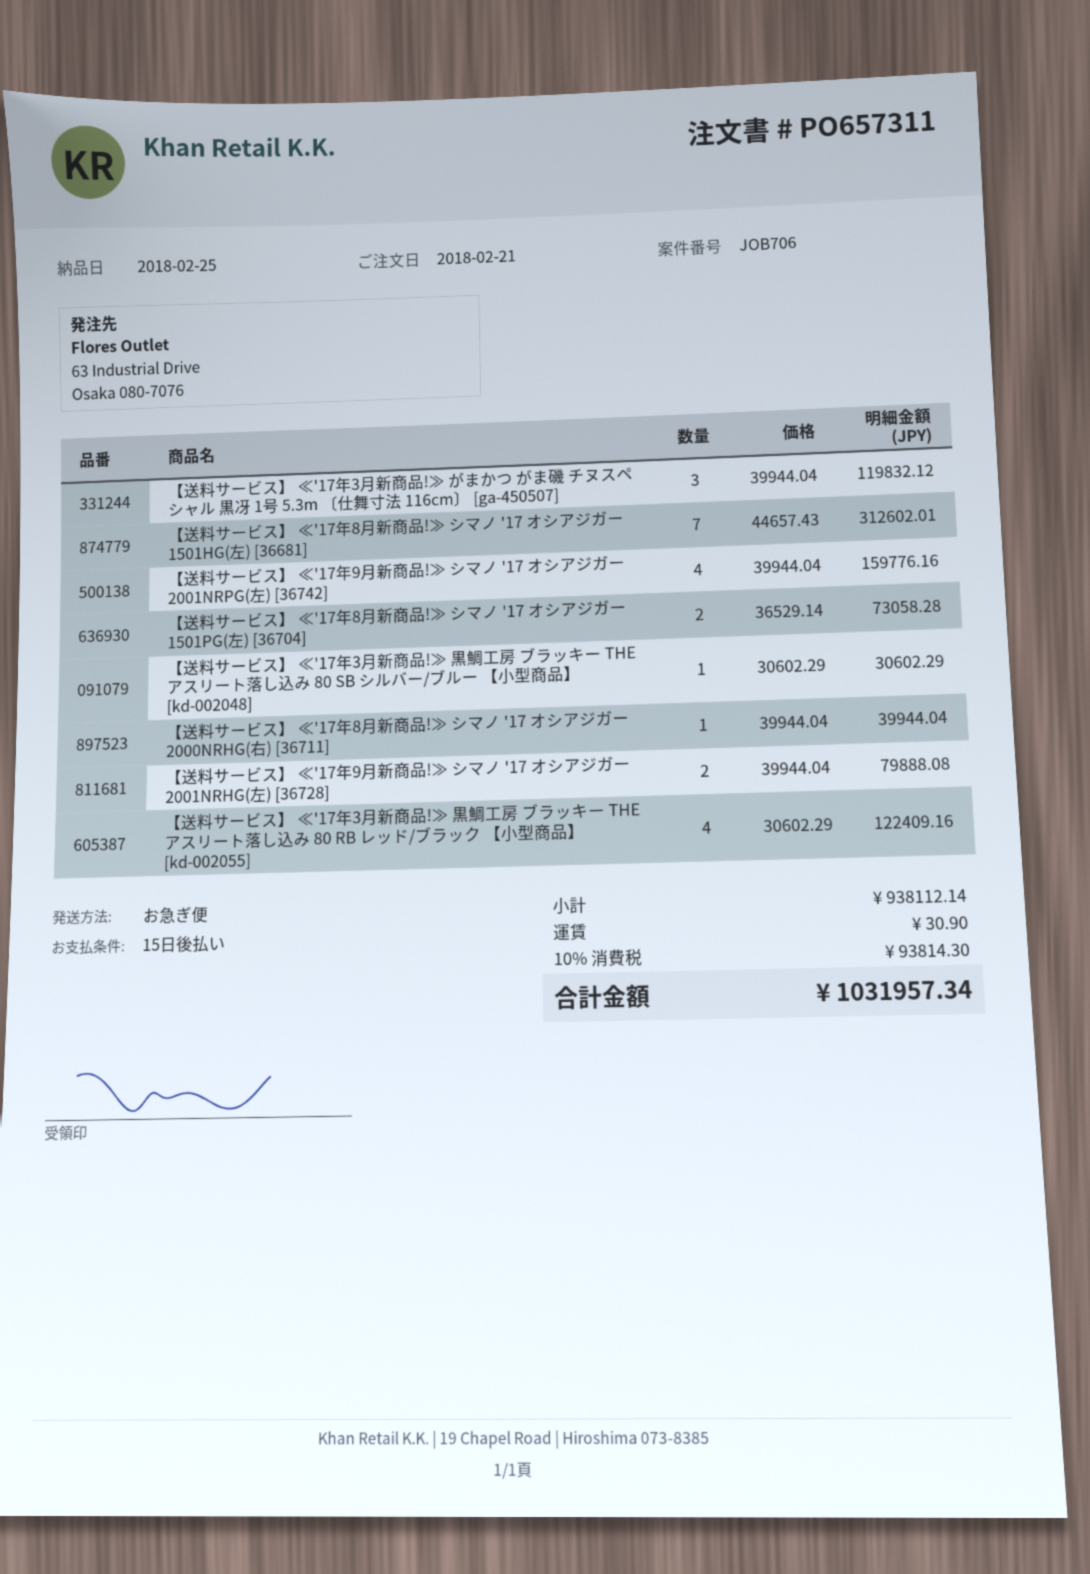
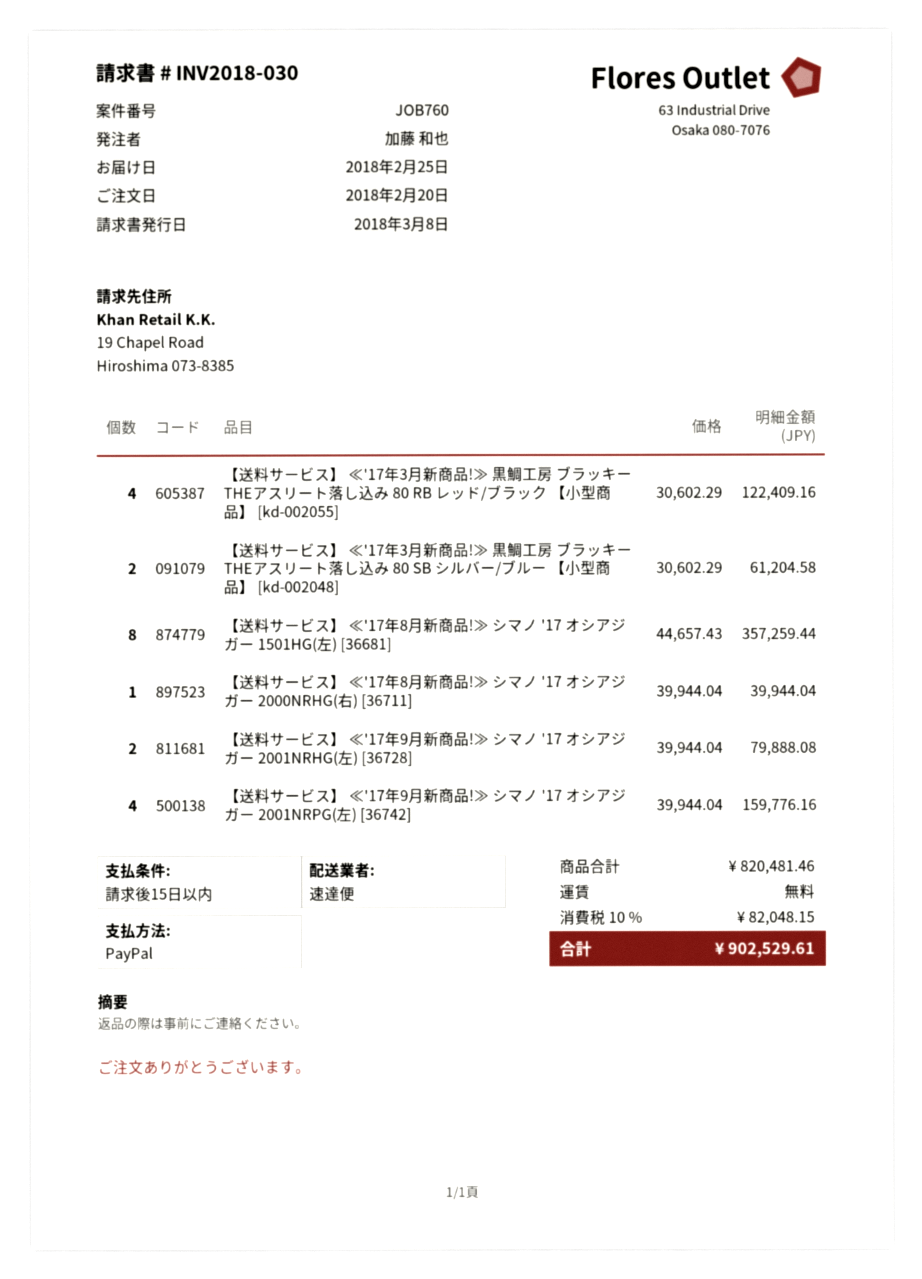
order date: 2018-02-21 -> 2018-02-20
reference: JOB706 -> JOB760
【送料サービス】 ≪'17年3月新商品!≫ がまかつ がま磯 チヌスペシャル 黒冴 1号 5.3m 〔仕舞寸法 116cm〕 [ga-450507]: 3 x 39944.04 = 119832.12 -> none
【送料サービス】 ≪'17年8月新商品!≫ シマノ '17 オシアジガー 1501HG(左) [36681]: 7 x 44657.43 = 312602.01 -> 8 x 44657.43 = 357259.44
【送料サービス】 ≪'17年8月新商品!≫ シマノ '17 オシアジガー 1501PG(左) [36704]: 2 x 36529.14 = 73058.28 -> none
【送料サービス】 ≪'17年3月新商品!≫ 黒鯛工房 ブラッキー THEアスリート落し込み 80 SB シルバー/ブルー 【小型商品】 [kd-002048]: 1 x 30602.29 = 30602.29 -> 2 x 30602.29 = 61204.58
subtotal: 938112.14 -> 820481.46
shipping: 30.90 -> 0.00
tax: 10% = 93814.30 -> 10% = 82048.15
total: 1031957.34 -> 902529.61

